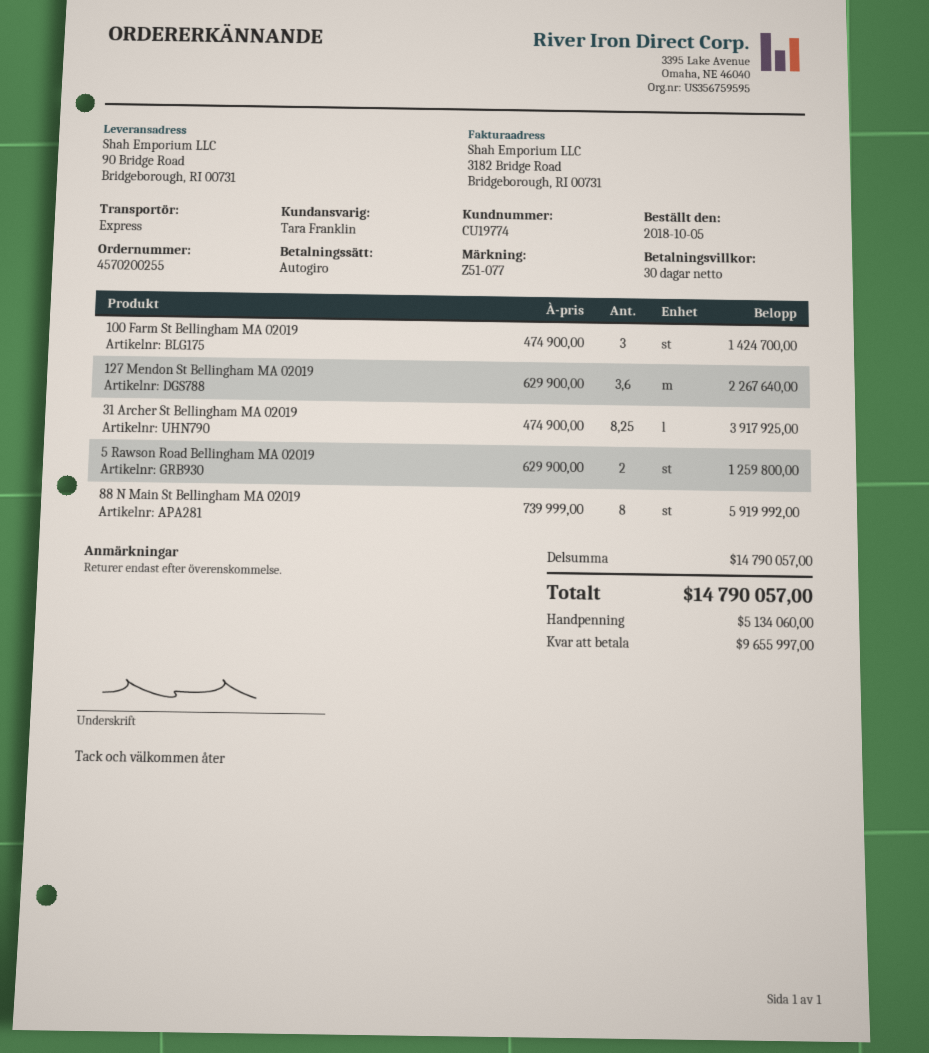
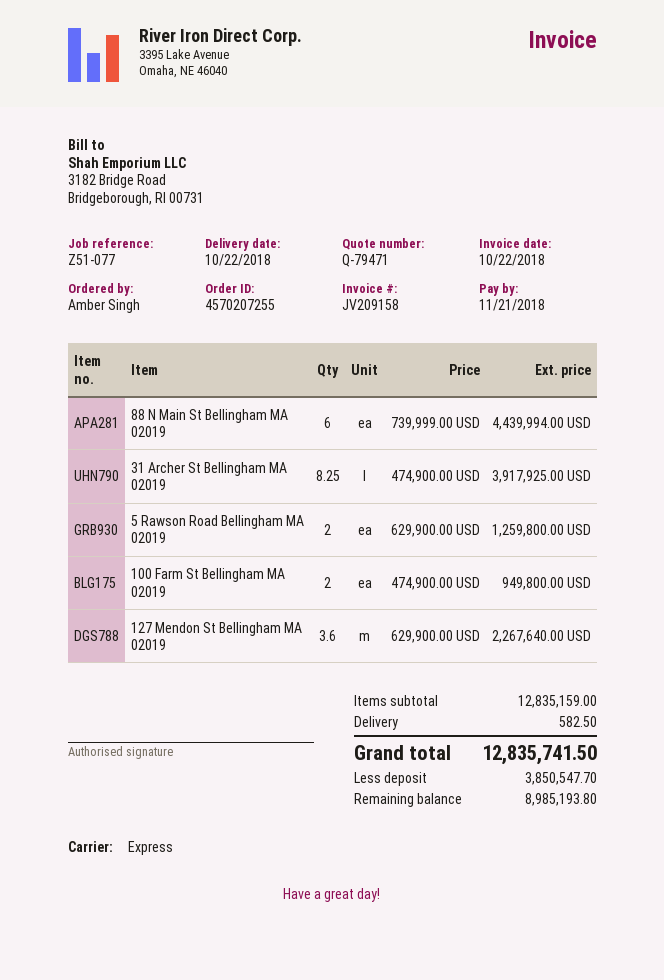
order number: 4570200255 -> 4570207255
100 Farm St Bellingham MA 02019: 3 x 474900.00 = 1424700.00 -> 2 x 474900.00 = 949800.00
88 N Main St Bellingham MA 02019: 8 x 739999.00 = 5919992.00 -> 6 x 739999.00 = 4439994.00
subtotal: 14790057.00 -> 12835159.00
shipping: none -> 582.50
total: 14790057.00 -> 12835741.50
deposit: 5134060.00 -> 3850547.70
balance: 9655997.00 -> 8985193.80

